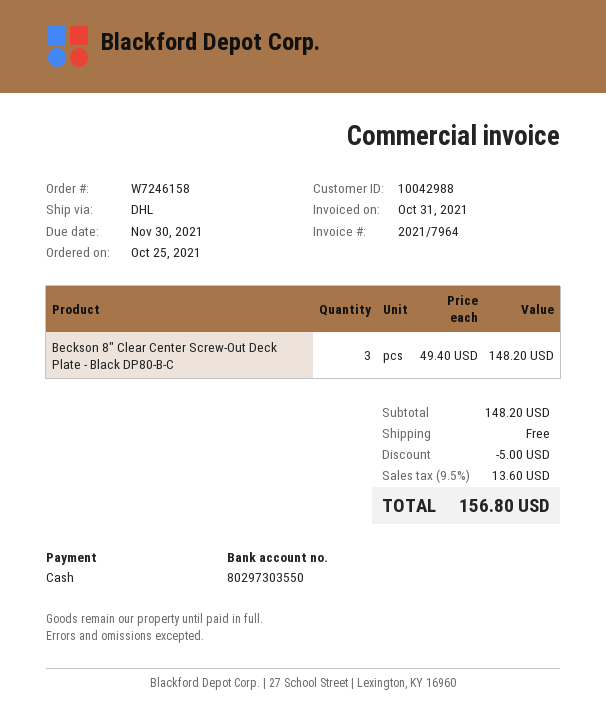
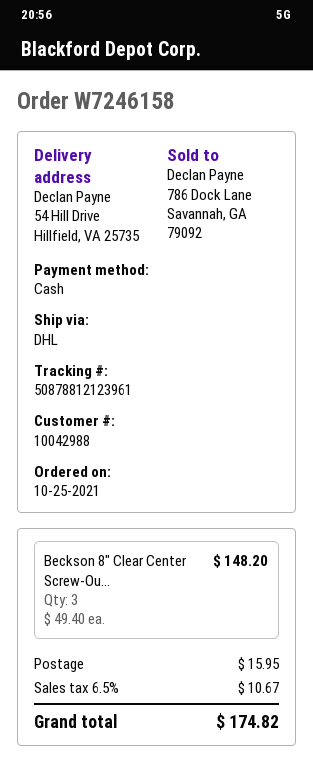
discount: 5.00 -> none
shipping: 0.00 -> 15.95
tax: 9.5% = 13.60 -> 6.5% = 10.67
total: 156.80 -> 174.82

